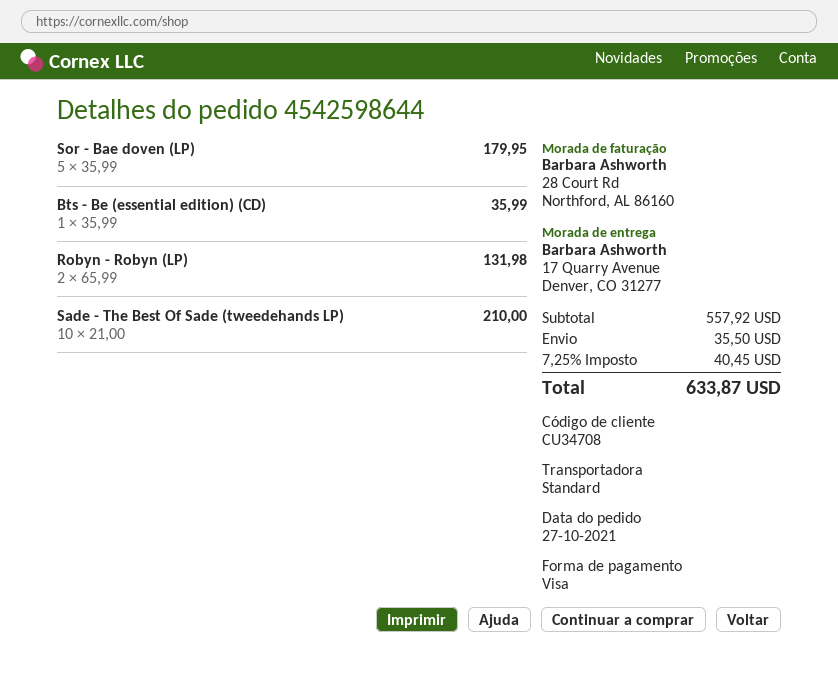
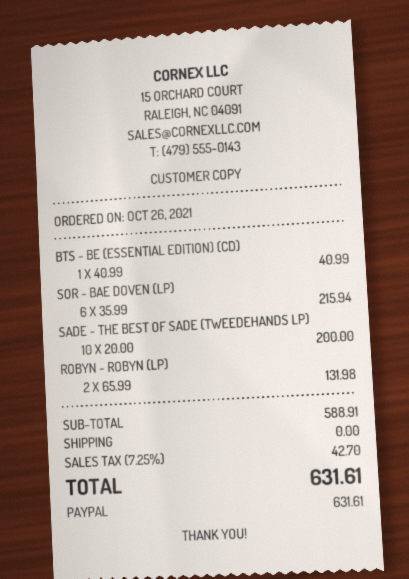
order date: 2021-10-27 -> 2021-10-26
payment method: Visa -> PayPal
Sor - Bae doven (LP): 5 x 35.99 = 179.95 -> 6 x 35.99 = 215.94
Bts - Be (essential edition) (CD): 1 x 35.99 = 35.99 -> 1 x 40.99 = 40.99
Sade - The Best Of Sade (tweedehands LP): 10 x 21.00 = 210.00 -> 10 x 20.00 = 200.00
subtotal: 557.92 -> 588.91
shipping: 35.50 -> 0.00
tax: 7.25% = 40.45 -> 7.25% = 42.70
total: 633.87 -> 631.61

